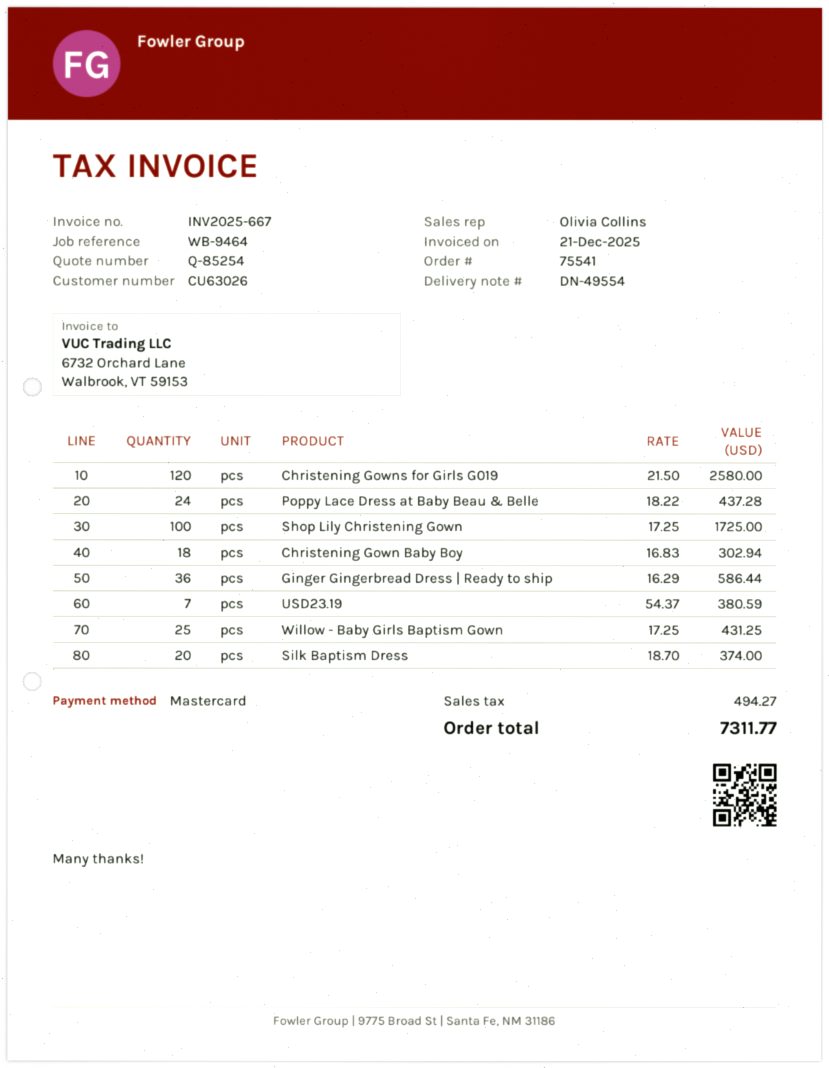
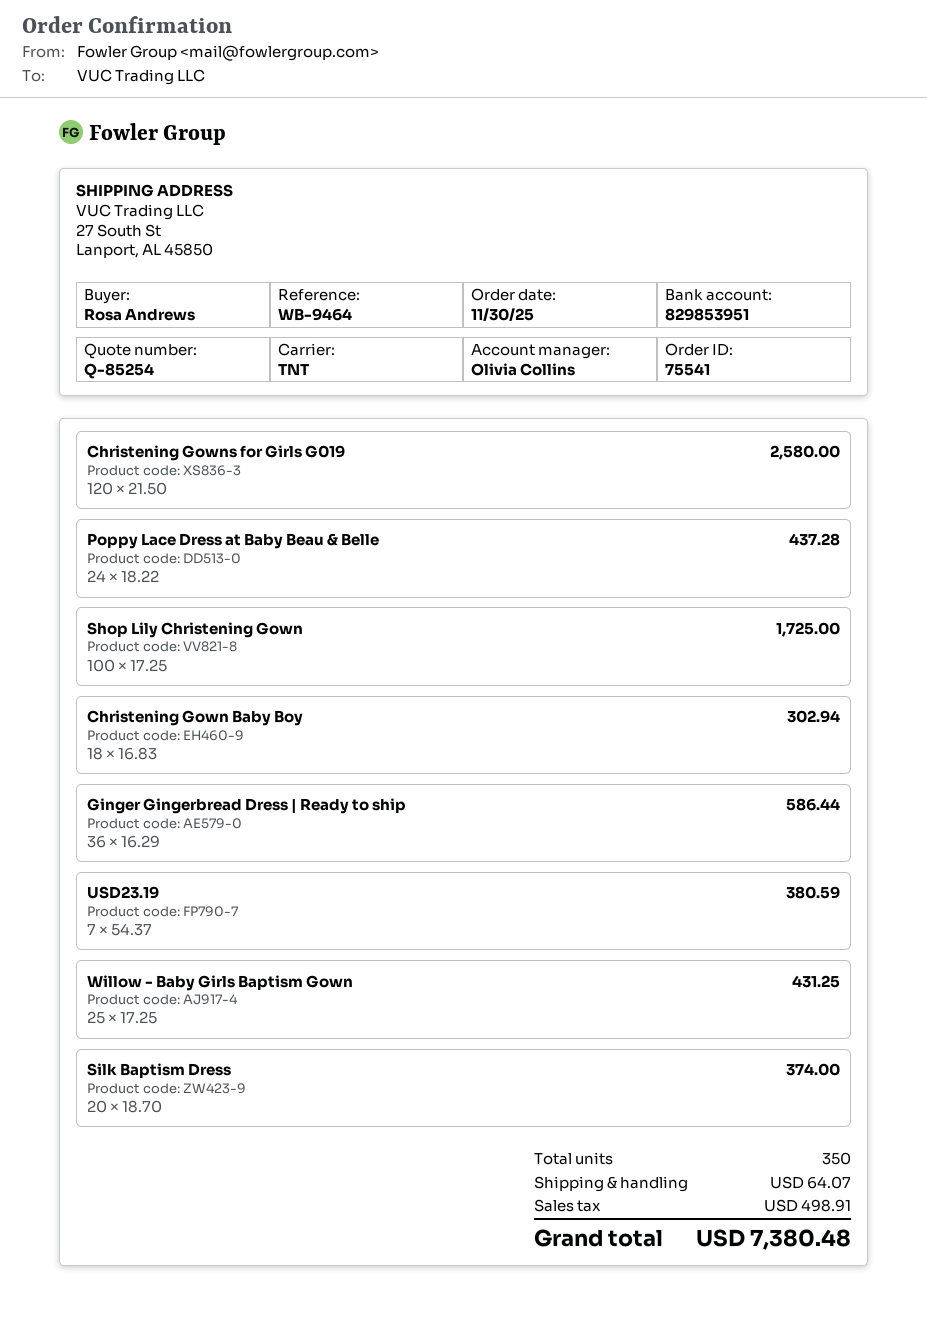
shipping: none -> 64.07
tax: 494.27 -> 498.91
total: 7311.77 -> 7380.48

